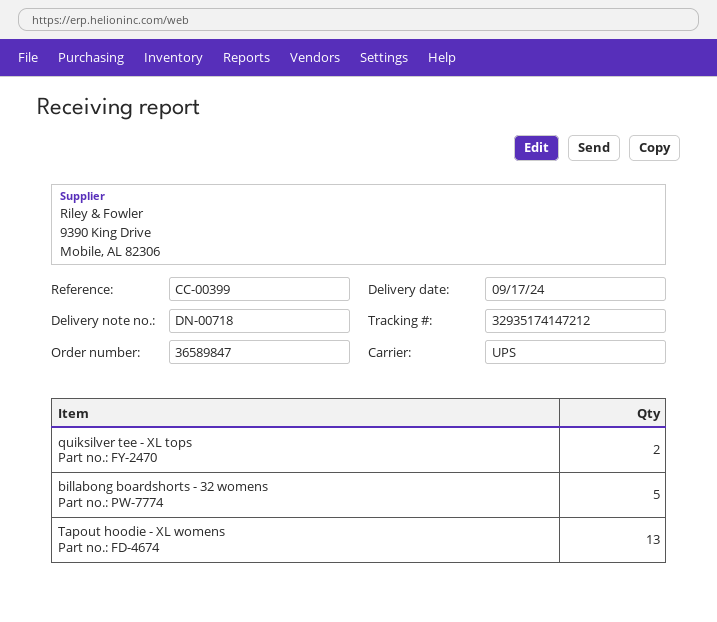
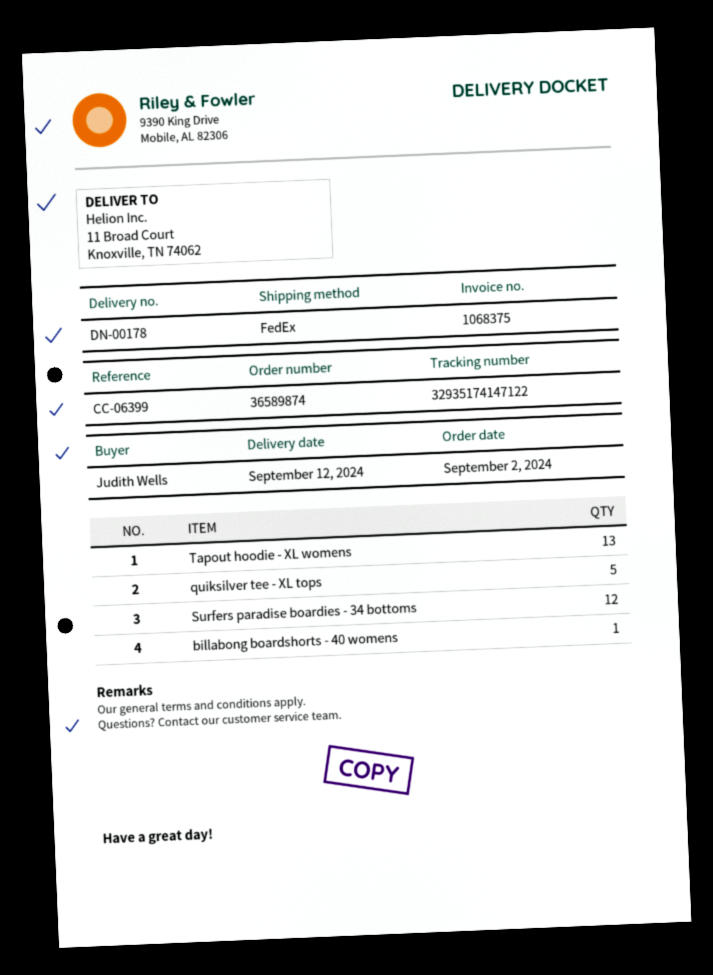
order number: 36589847 -> 36589874
delivery note number: DN-00718 -> DN-00178
delivery date: 2024-09-17 -> 2024-09-12
reference: CC-00399 -> CC-06399
shipping method: UPS -> FedEx
tracking number: 32935174147212 -> 32935174147122
quiksilver tee - XL tops: 2 -> 5
billabong boardshorts - 32 womens: 5 -> none
Surfers paradise boardies - 34 bottoms: none -> 12
billabong boardshorts - 40 womens: none -> 1

